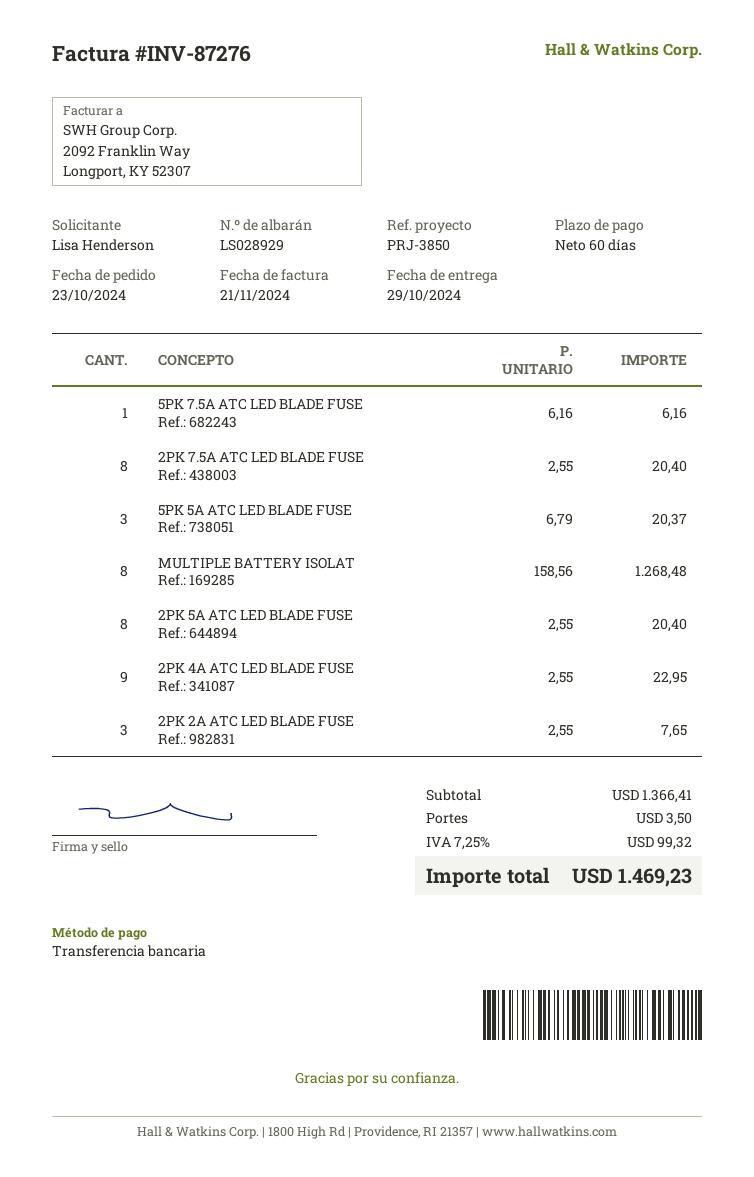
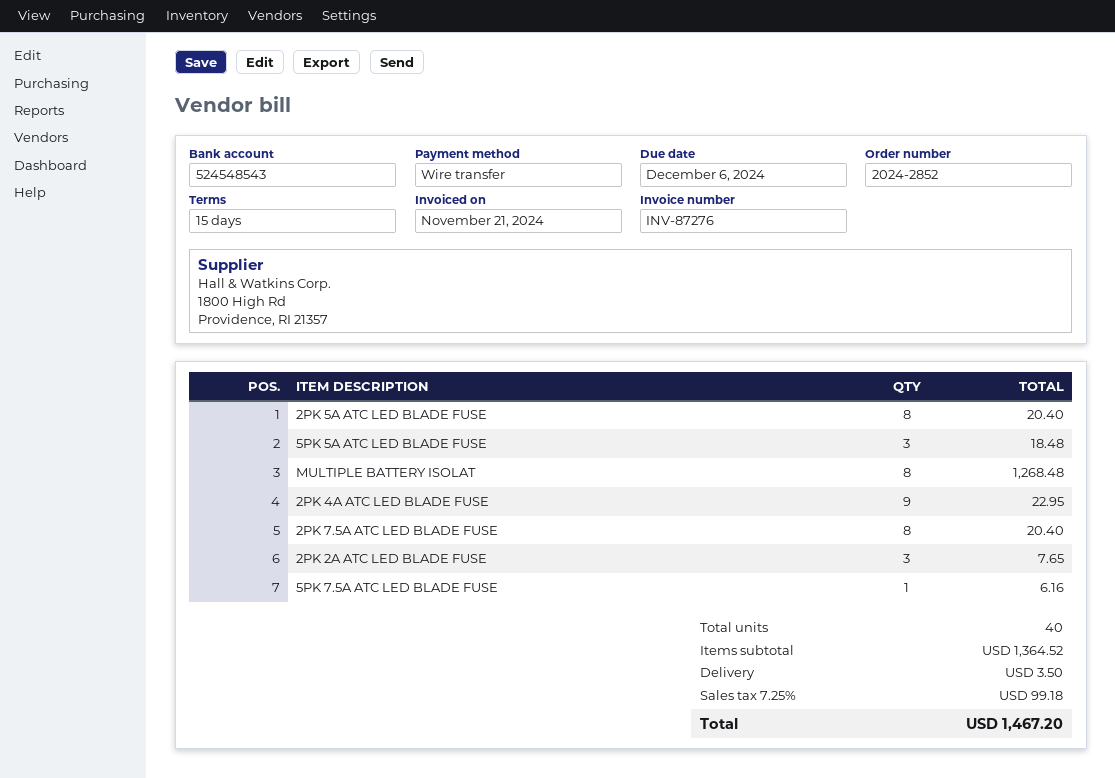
payment terms: 60 days -> 15 days
5PK 5A ATC LED BLADE FUSE: 3 for 20.37 -> 3 for 18.48
subtotal: 1366.41 -> 1364.52
tax: 7.25% = 99.32 -> 7.25% = 99.18
total: 1469.23 -> 1467.20

